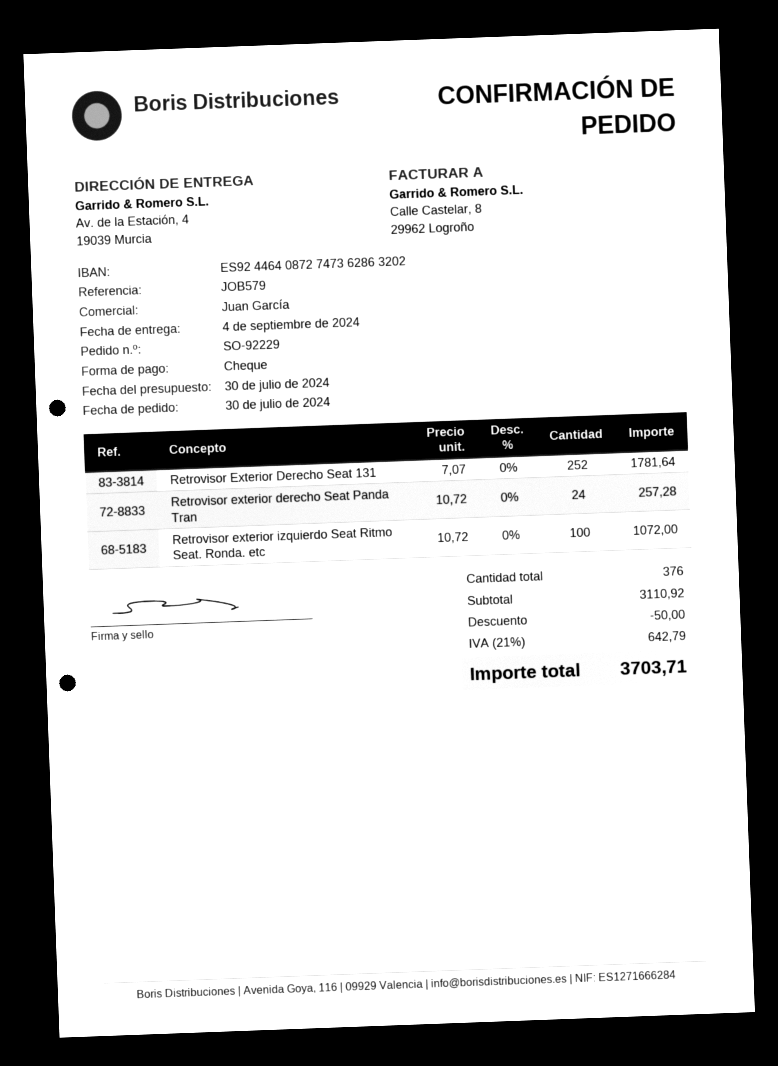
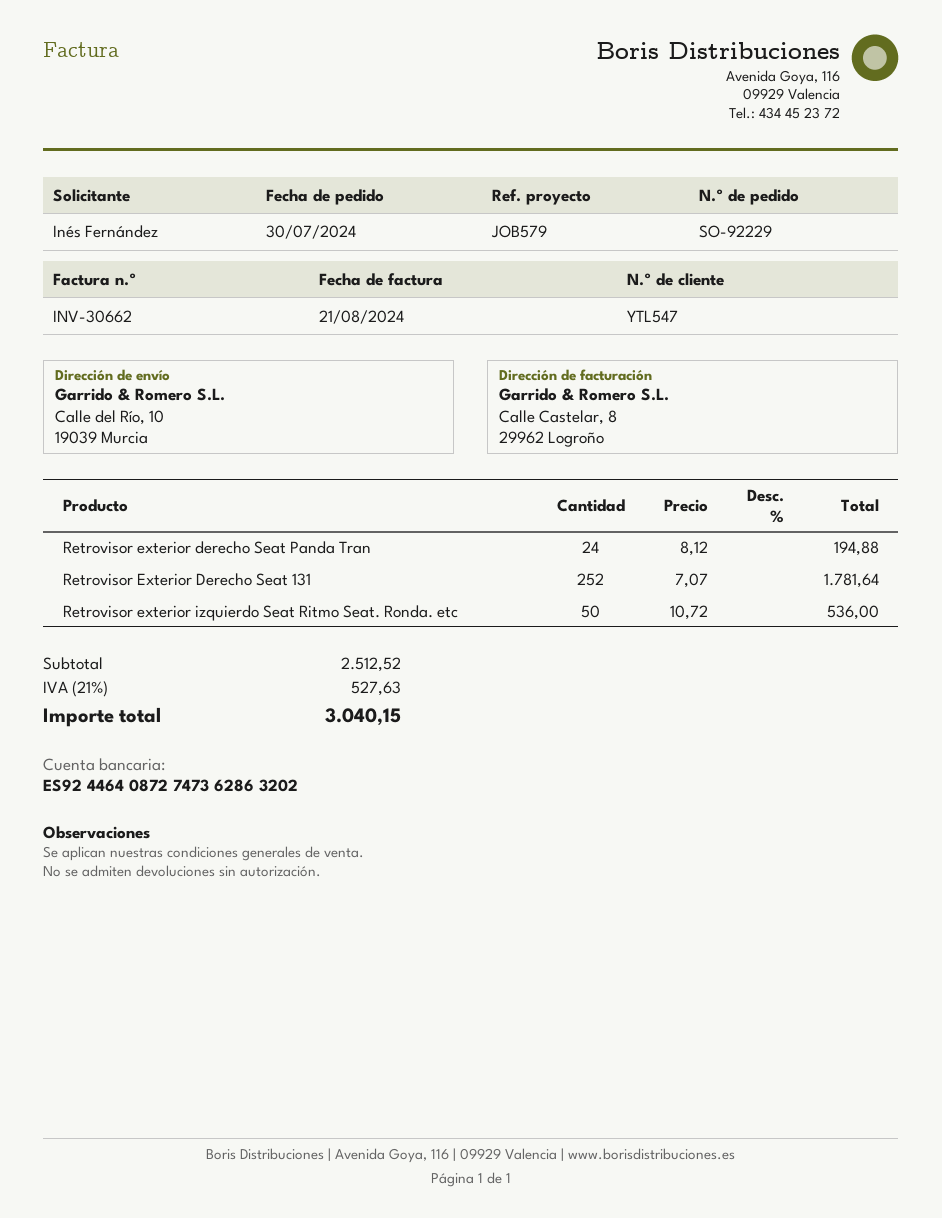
ship to: Av. de la Estación, 4, 19039 Murcia -> Calle del Río, 10, 19039 Murcia
Retrovisor exterior derecho Seat Panda Tran: 24 x 10.72 = 257.28 -> 24 x 8.12 = 194.88
Retrovisor exterior izquierdo Seat Ritmo Seat. Ronda. etc: 100 x 10.72 = 1072.00 -> 50 x 10.72 = 536.00
subtotal: 3110.92 -> 2512.52
discount: 50.00 -> none
tax: 21% = 642.79 -> 21% = 527.63
total: 3703.71 -> 3040.15

